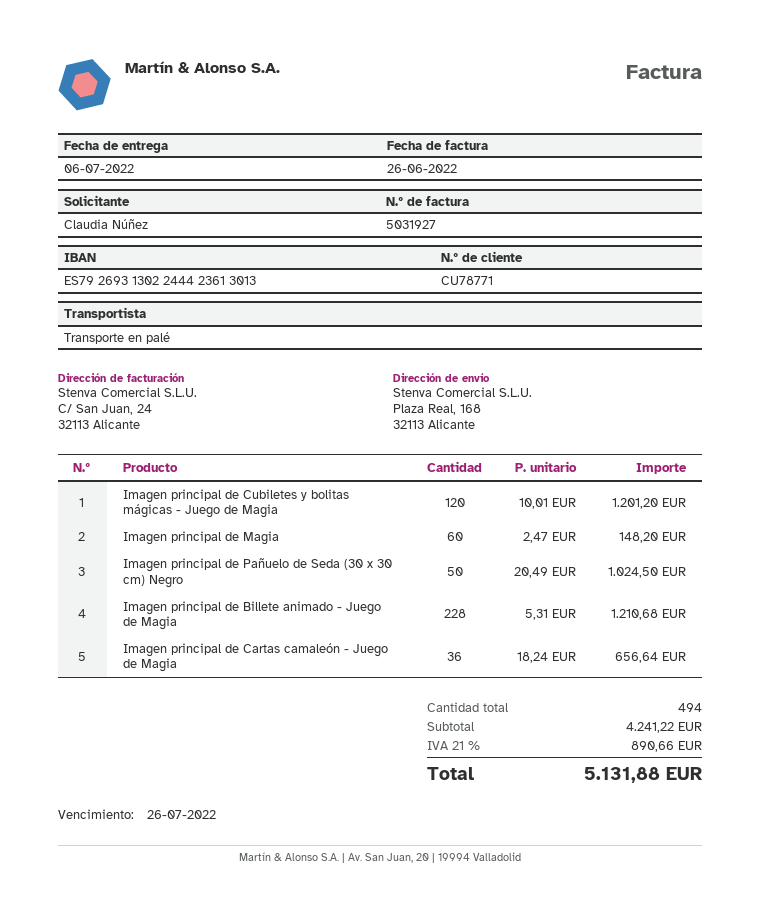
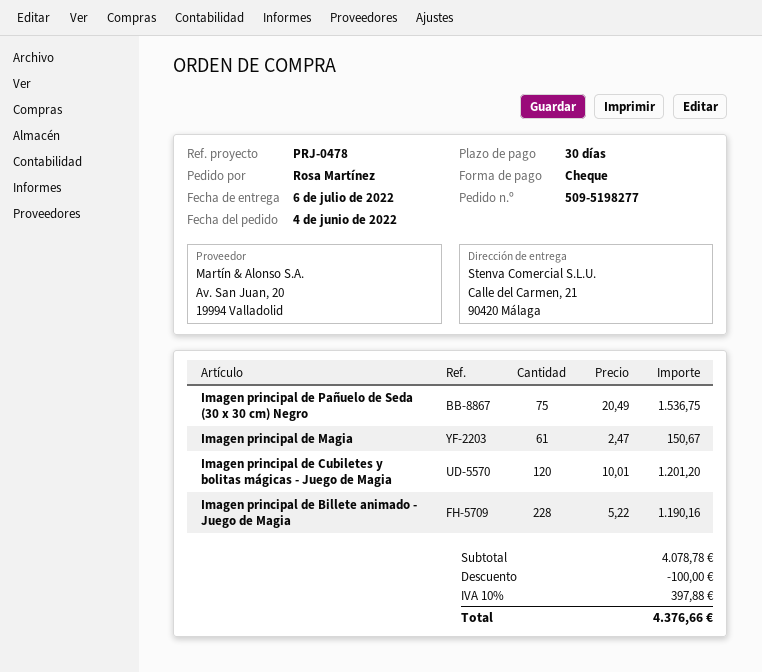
ordered by: Claudia Núñez -> Rosa Martínez
ship to: Plaza Real, 168, 32113 Alicante -> Calle del Carmen, 21, 90420 Málaga
Imagen principal de Magia: 60 x 2.47 = 148.20 -> 61 x 2.47 = 150.67
Imagen principal de Pañuelo de Seda (30 x 30 cm) Negro: 50 x 20.49 = 1024.50 -> 75 x 20.49 = 1536.75
Imagen principal de Billete animado - Juego de Magia: 228 x 5.31 = 1210.68 -> 228 x 5.22 = 1190.16
Imagen principal de Cartas camaleón - Juego de Magia: 36 x 18.24 = 656.64 -> none
subtotal: 4241.22 -> 4078.78
discount: none -> 100.00
tax: 21% = 890.66 -> 10% = 397.88
total: 5131.88 -> 4376.66

